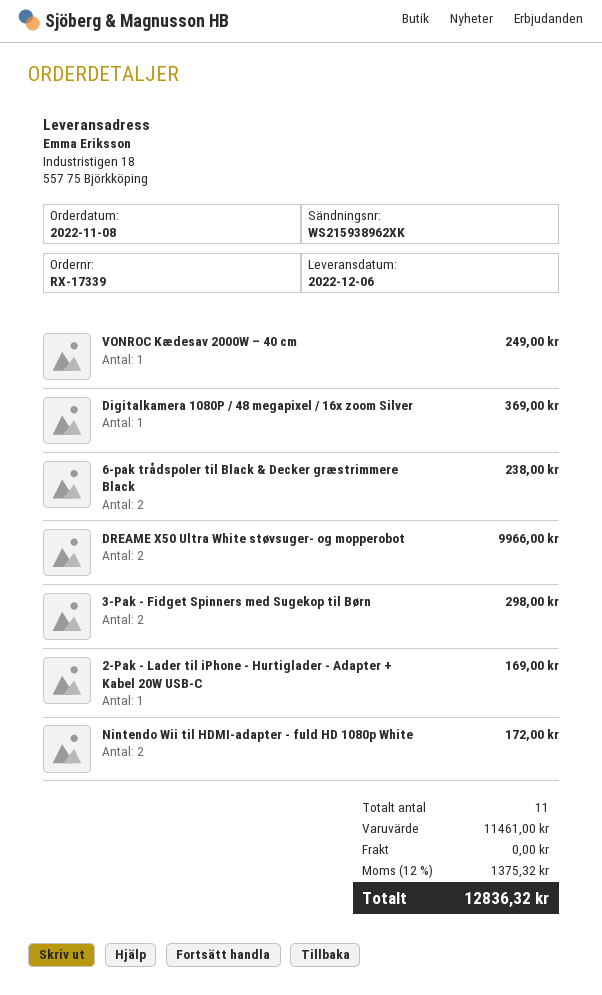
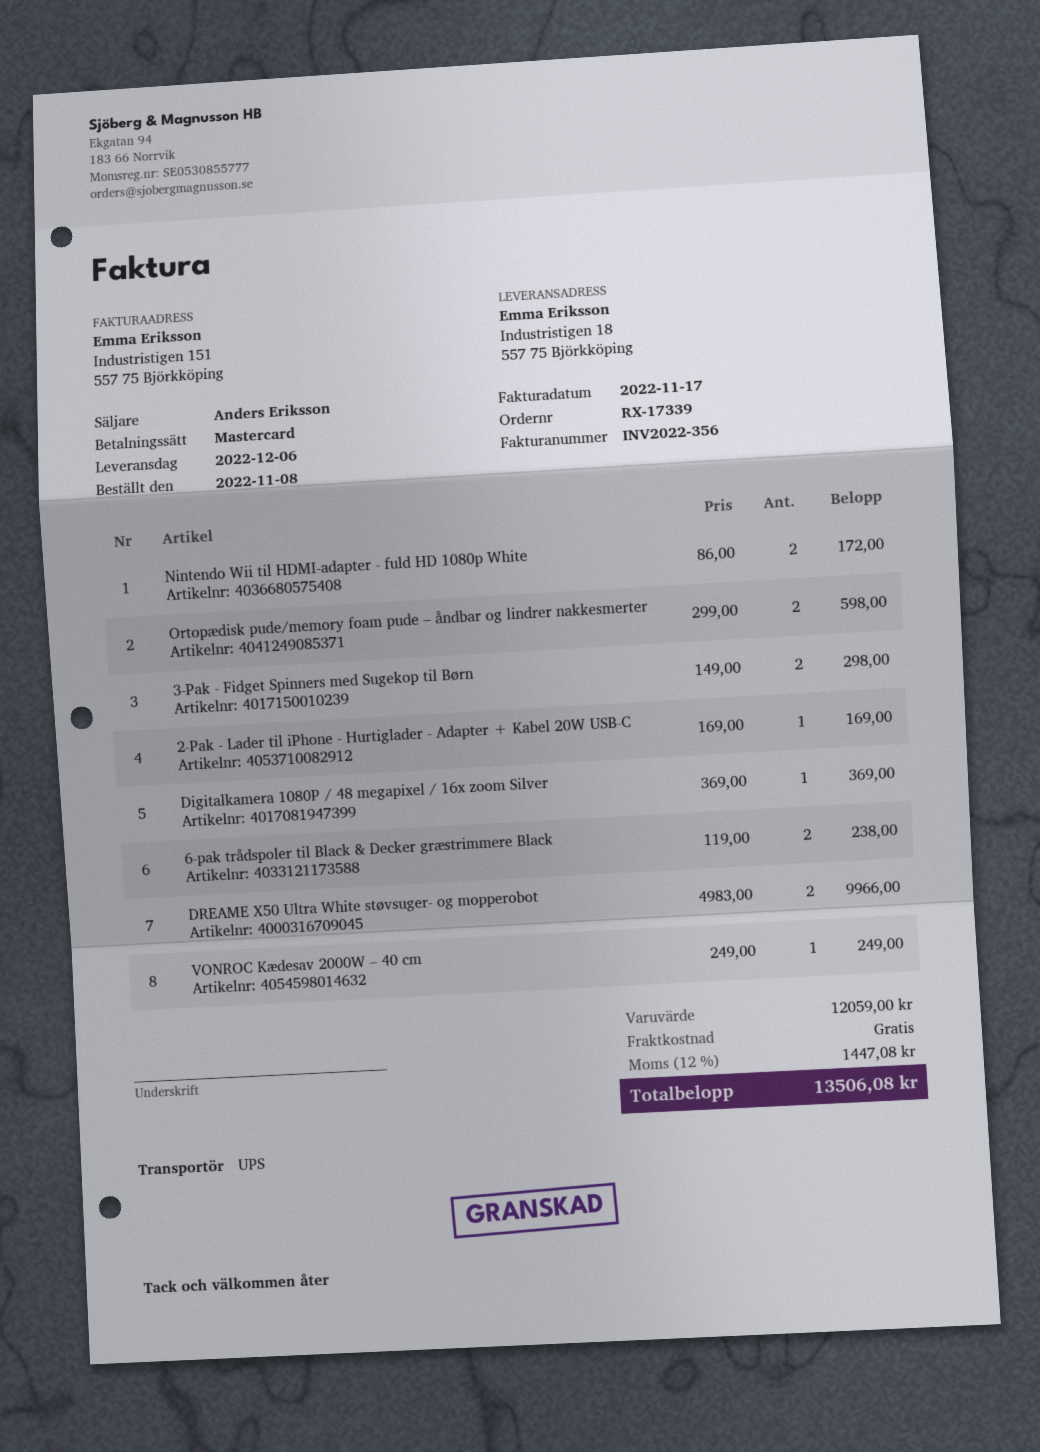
Ortopædisk pude/memory foam pude – åndbar og lindrer nakkesmerter: none -> 2 for 598.00
subtotal: 11461.00 -> 12059.00
tax: 12% = 1375.32 -> 12% = 1447.08
total: 12836.32 -> 13506.08

